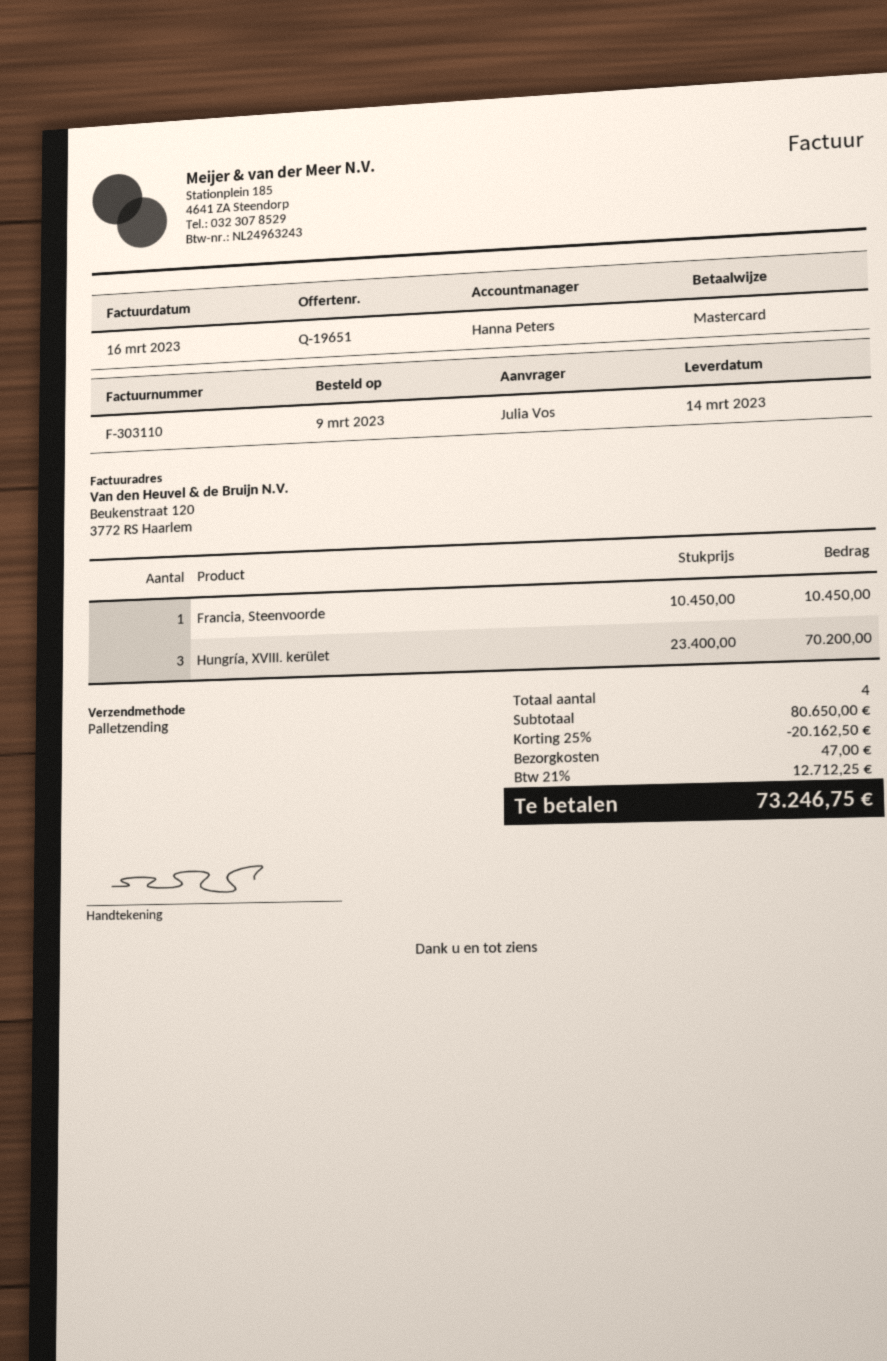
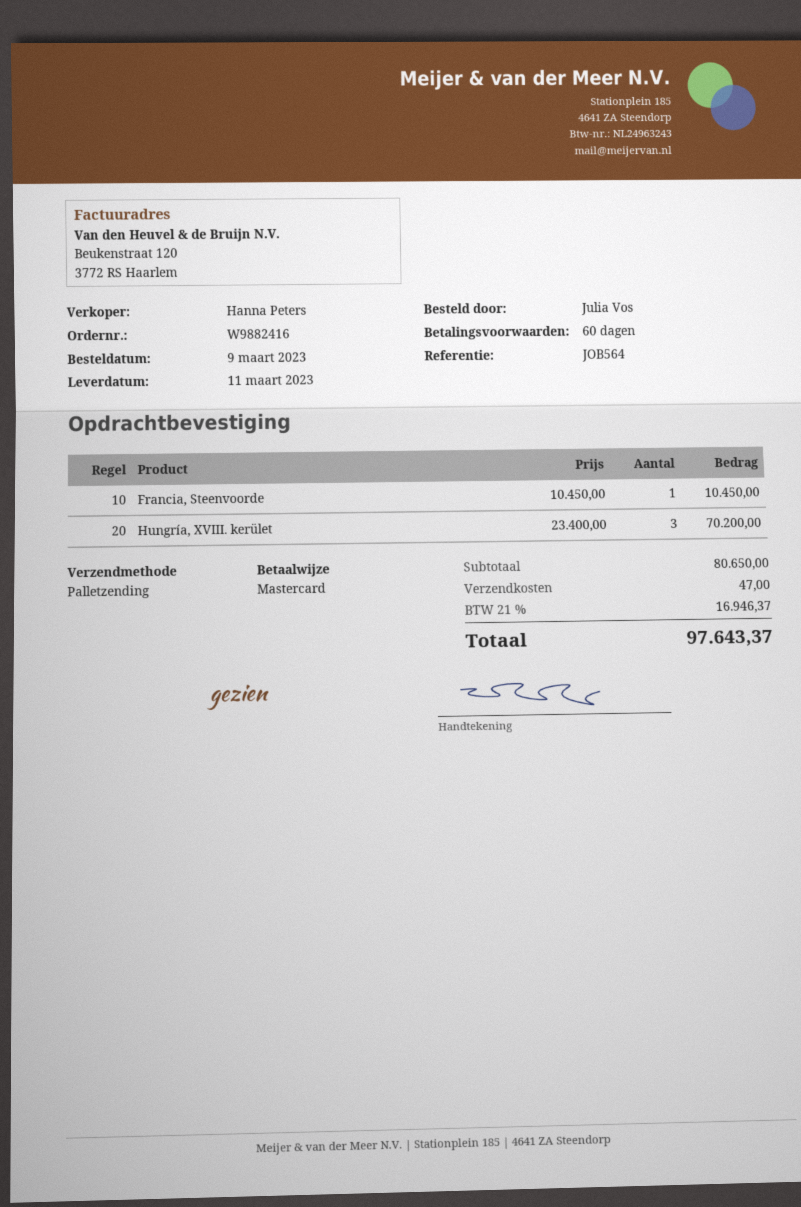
delivery date: 2023-03-14 -> 2023-03-11
discount: 25% = 20162.50 -> none
tax: 21% = 12712.25 -> 21% = 16946.37
total: 73246.75 -> 97643.37

